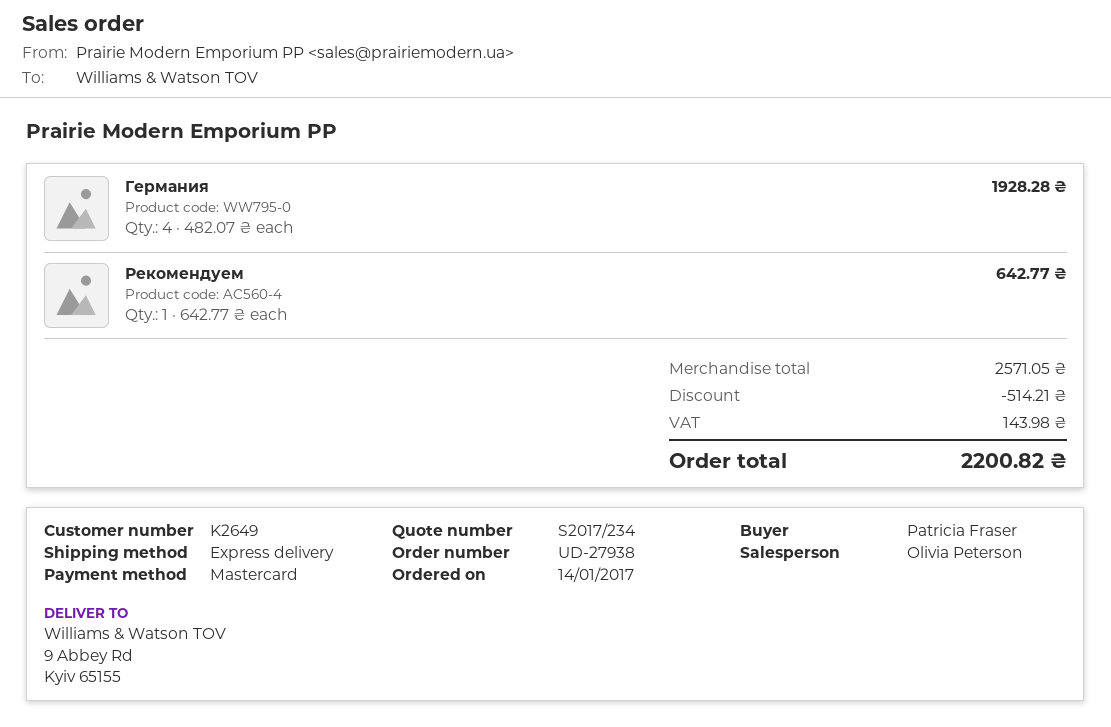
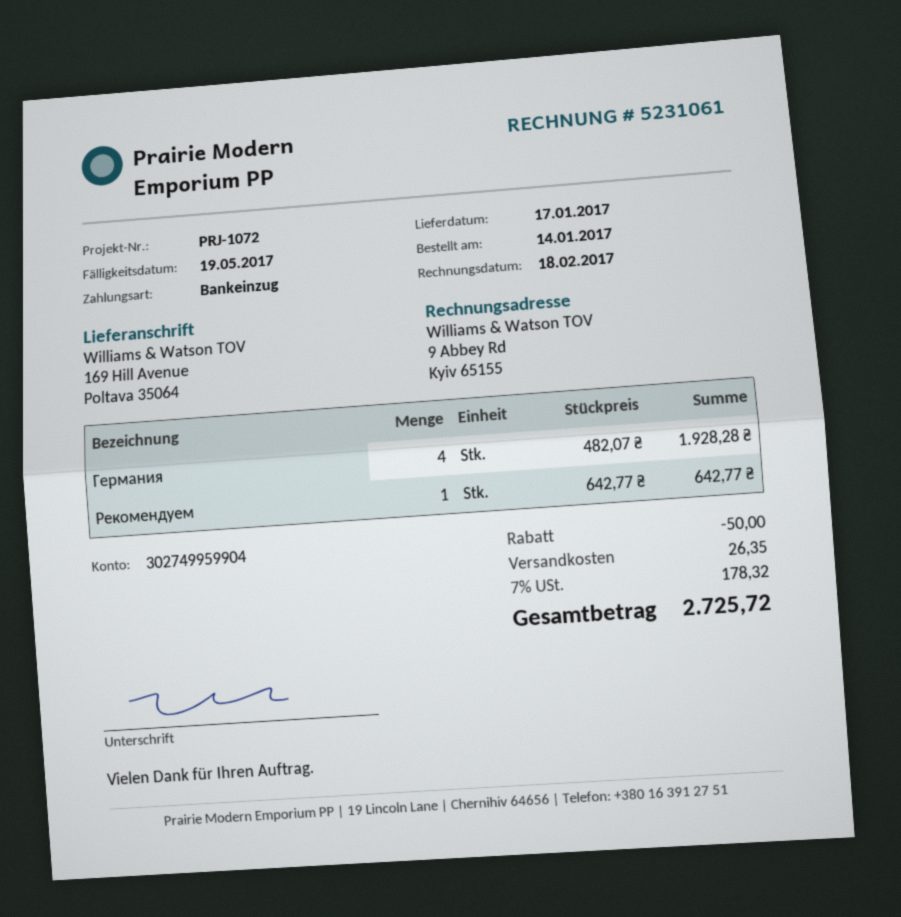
payment method: Mastercard -> direct debit
ship to: 9 Abbey Rd, Kyiv 65155 -> 169 Hill Avenue, Poltava 35064
discount: 514.21 -> 50.00
shipping: none -> 26.35
tax: 143.98 -> 178.32
total: 2200.82 -> 2725.72

